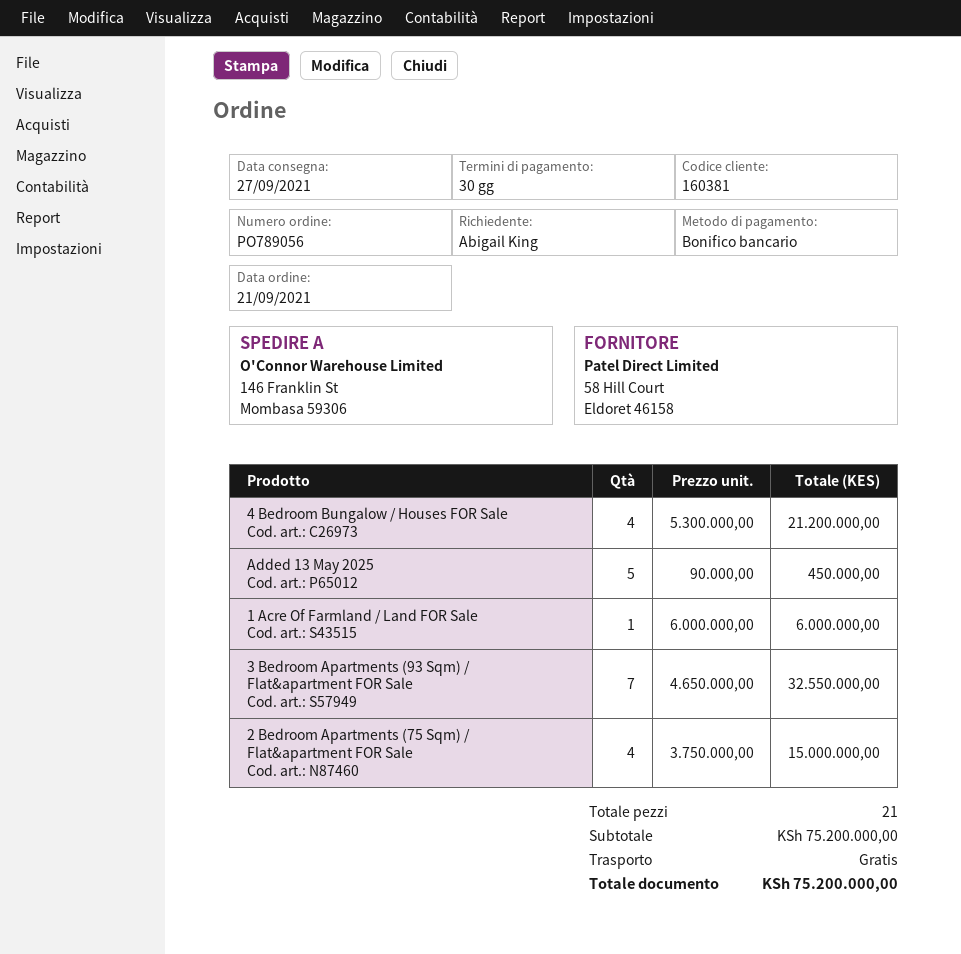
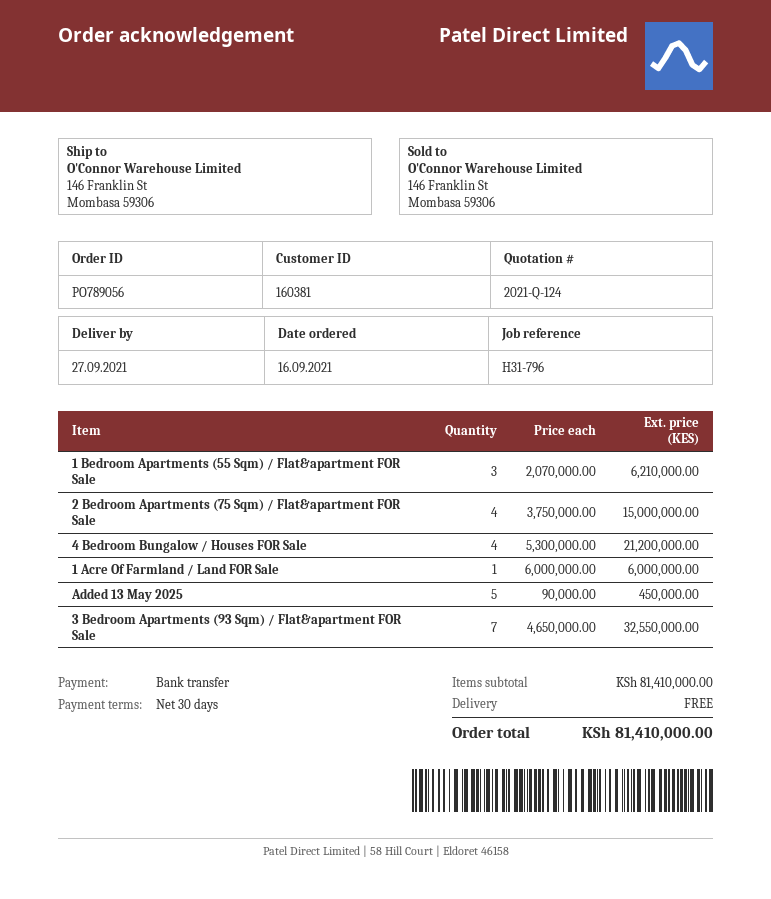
order date: 2021-09-21 -> 2021-09-16
1 Bedroom Apartments (55 Sqm) / Flat&apartment FOR Sale: none -> 3 x 2070000.00 = 6210000.00
subtotal: 75200000.00 -> 81410000.00
total: 75200000.00 -> 81410000.00

